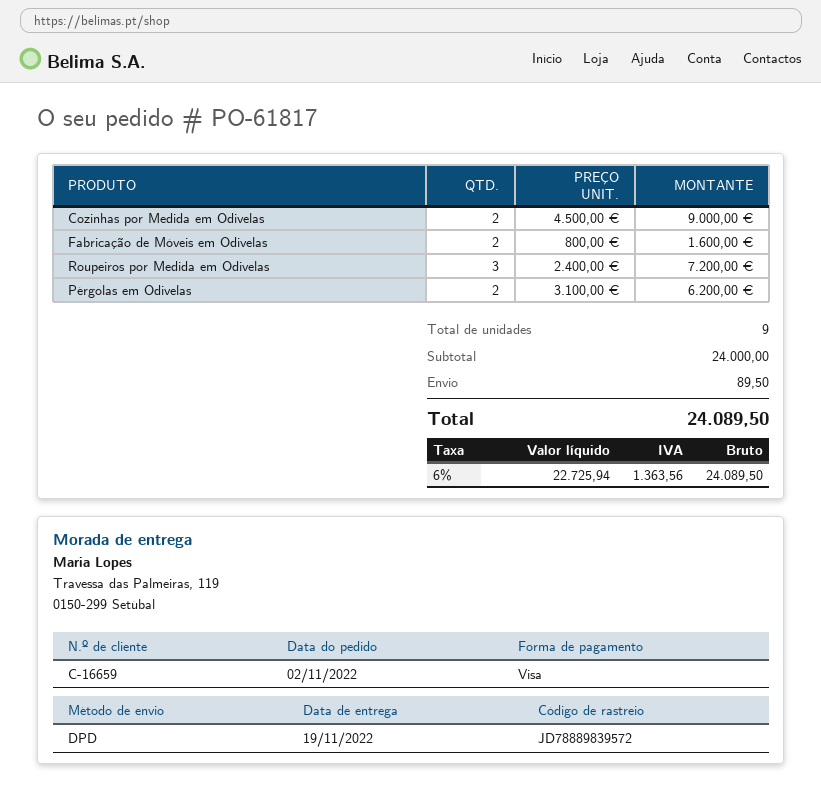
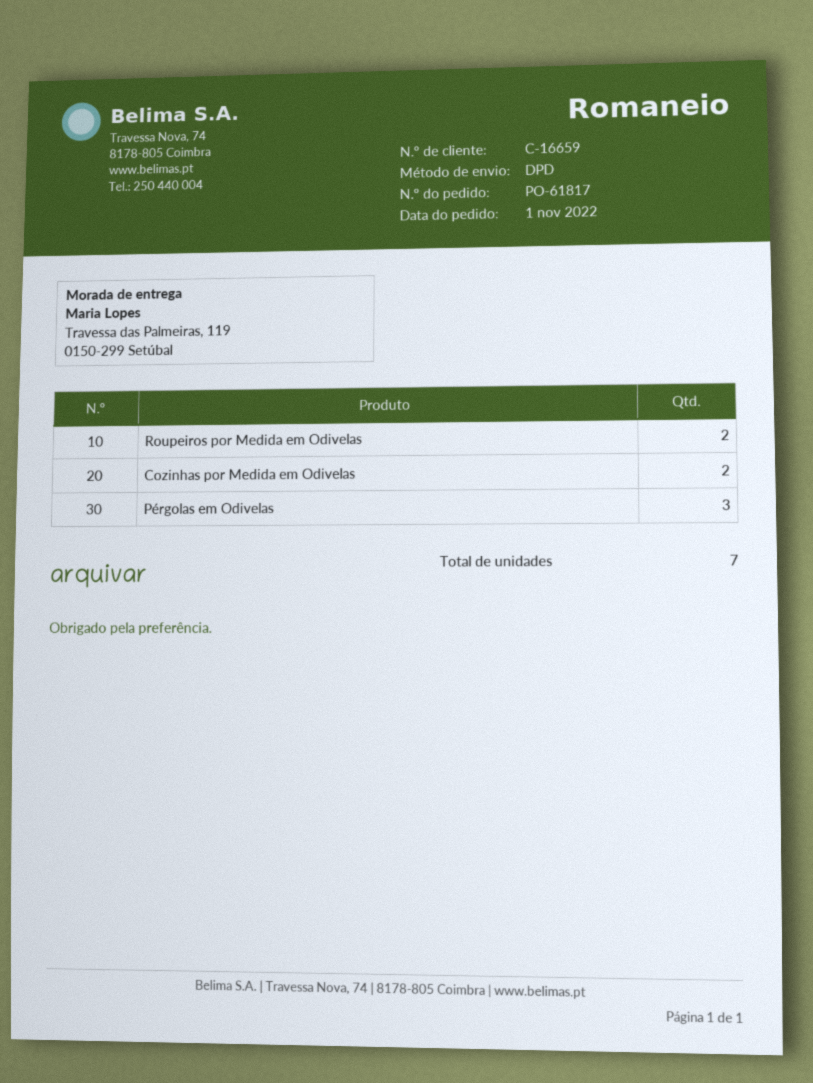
order date: 2022-11-02 -> 2022-11-01
Fabricação de Móveis em Odivelas: 2 -> none
Roupeiros por Medida em Odivelas: 3 -> 2
Pérgolas em Odivelas: 2 -> 3
total quantity: 9 -> 7

